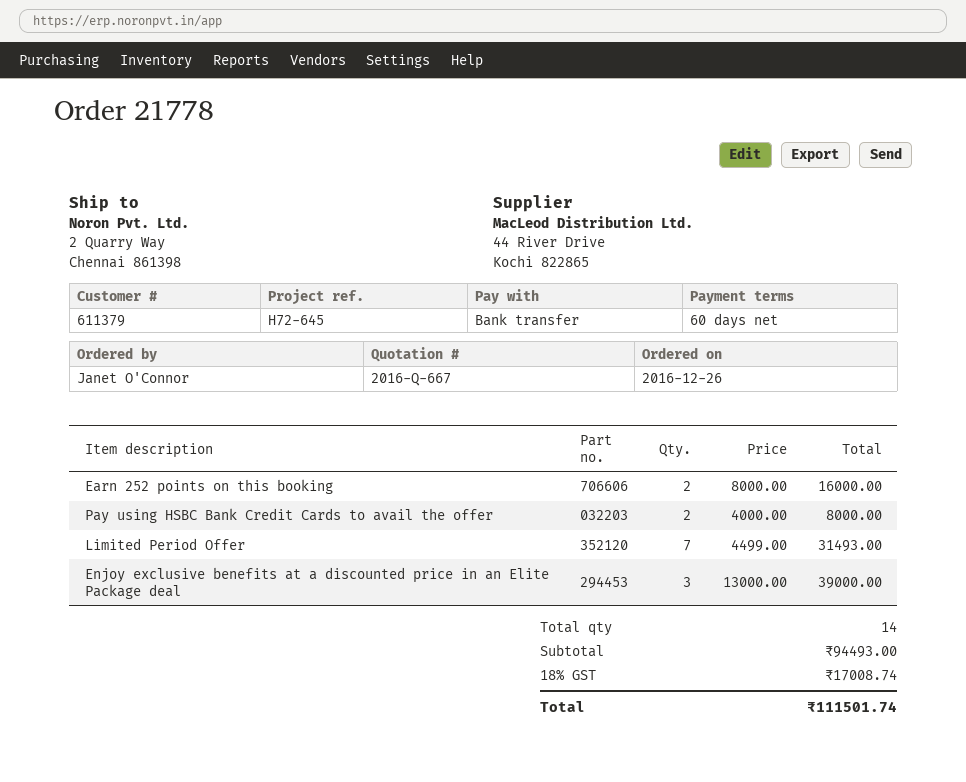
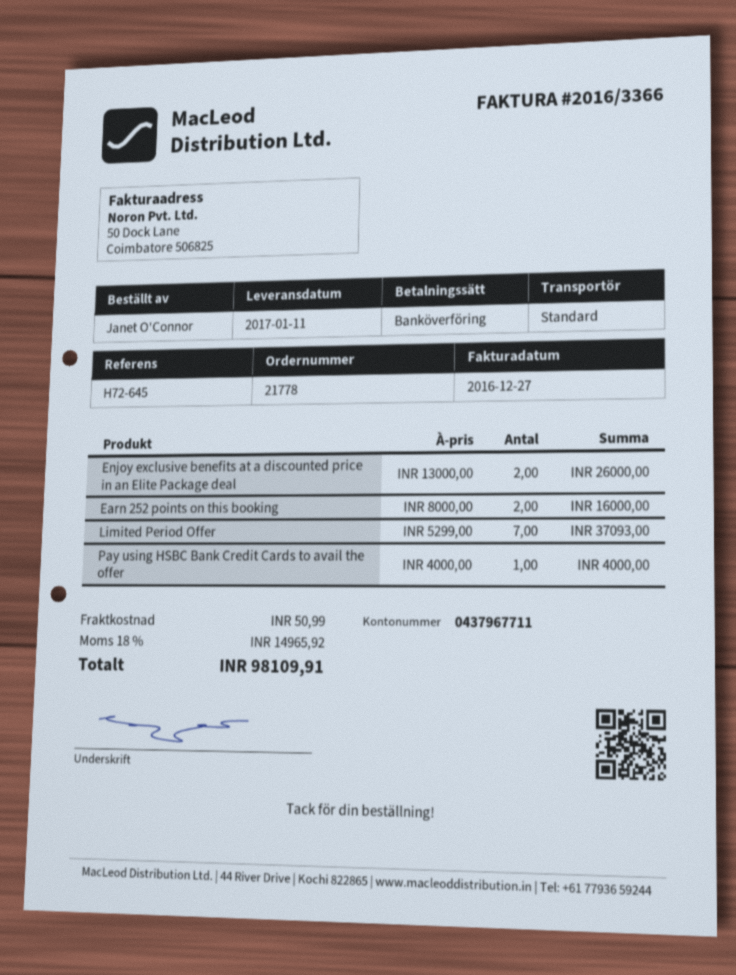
Pay using HSBC Bank Credit Cards to avail the offer: 2 x 4000.00 = 8000.00 -> 1 x 4000.00 = 4000.00
Limited Period Offer: 7 x 4499.00 = 31493.00 -> 7 x 5299.00 = 37093.00
Enjoy exclusive benefits at a discounted price in an Elite Package deal: 3 x 13000.00 = 39000.00 -> 2 x 13000.00 = 26000.00
shipping: none -> 50.99
tax: 18% = 17008.74 -> 18% = 14965.92
total: 111501.74 -> 98109.91

